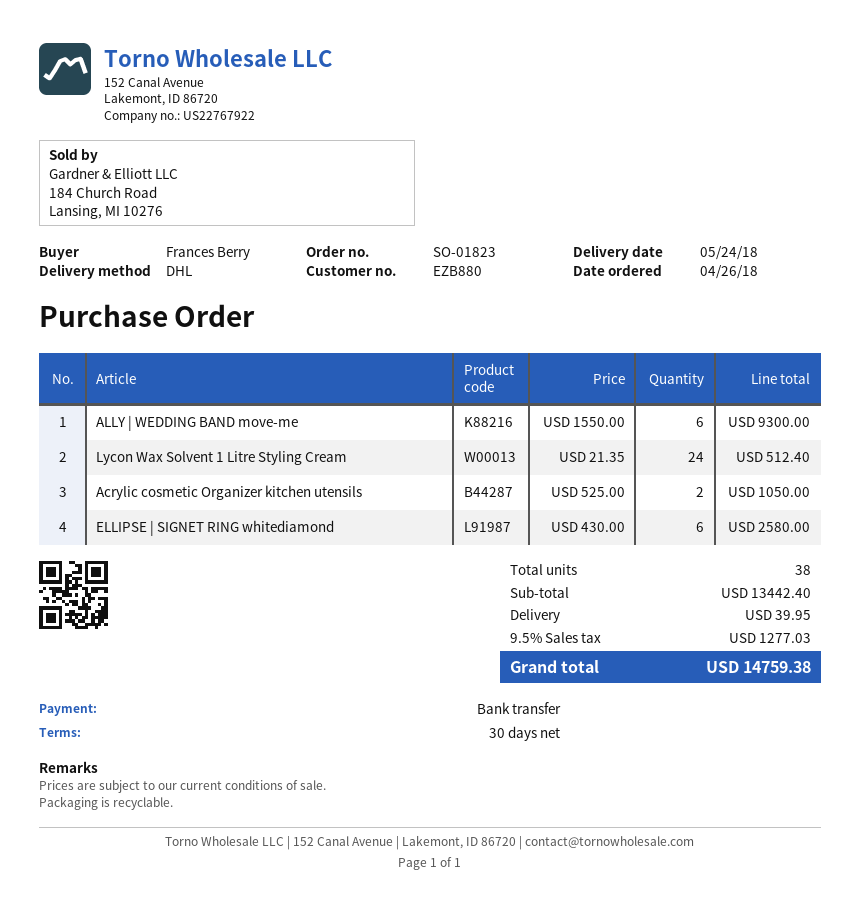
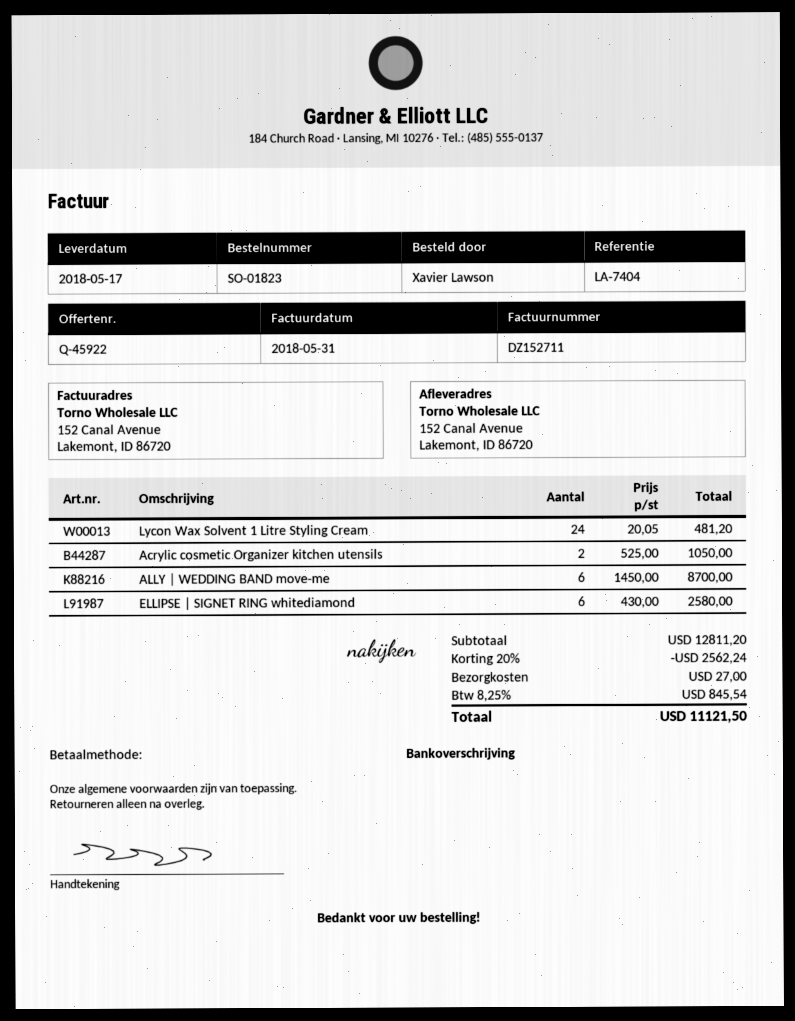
delivery date: 2018-05-24 -> 2018-05-17
ordered by: Frances Berry -> Xavier Lawson
ALLY | WEDDING BAND move-me: 6 x 1550.00 = 9300.00 -> 6 x 1450.00 = 8700.00
Lycon Wax Solvent 1 Litre Styling Cream: 24 x 21.35 = 512.40 -> 24 x 20.05 = 481.20
subtotal: 13442.40 -> 12811.20
discount: none -> 20% = 2562.24
shipping: 39.95 -> 27.00
tax: 9.5% = 1277.03 -> 8.25% = 845.54
total: 14759.38 -> 11121.50

